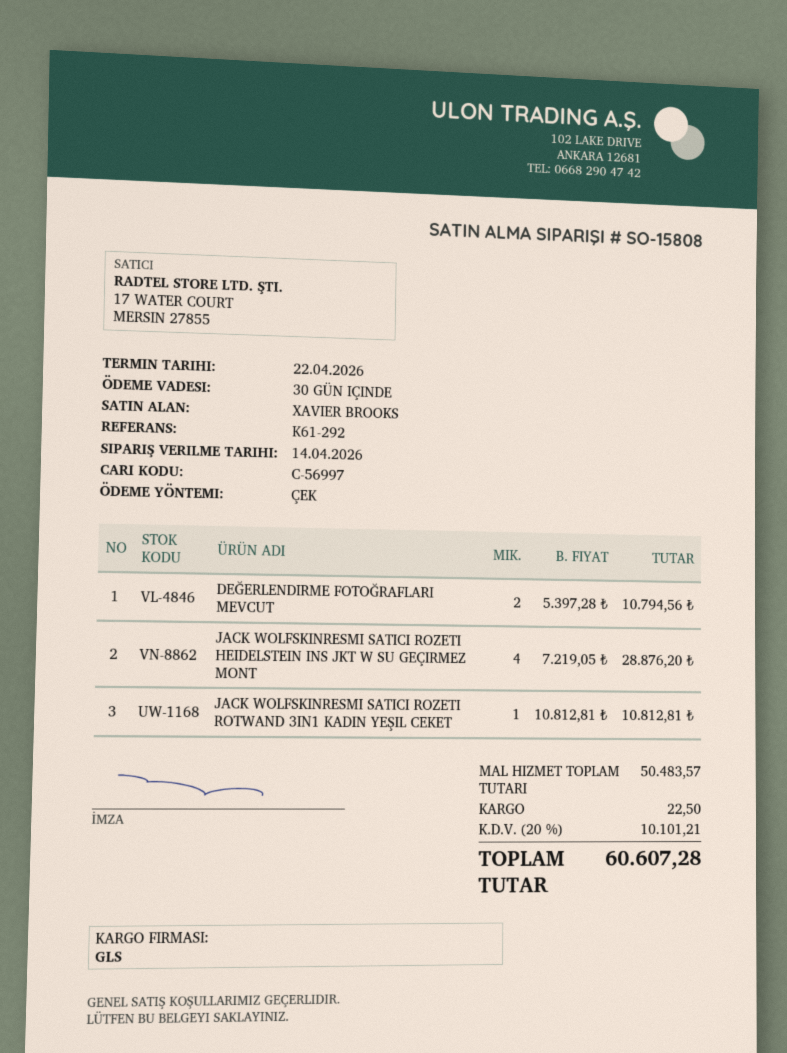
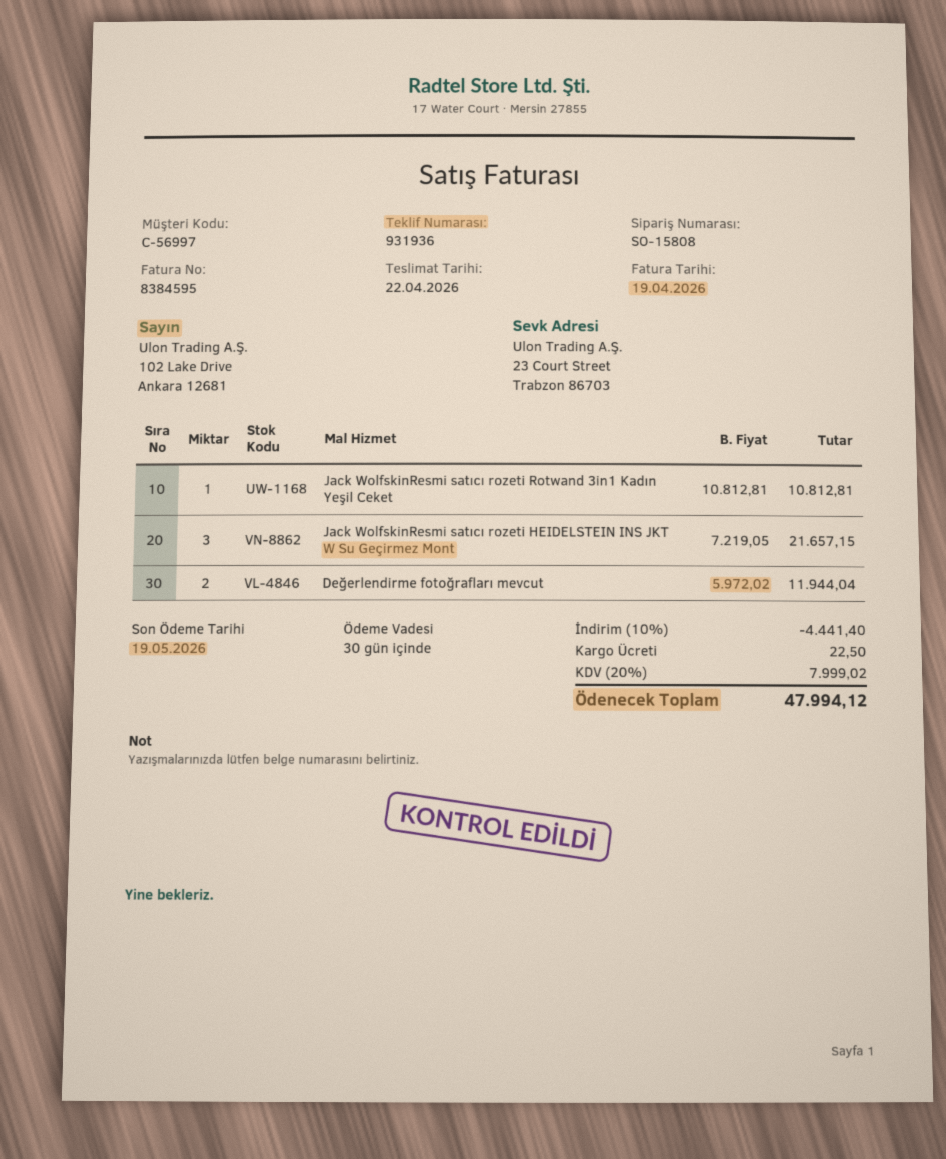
DEĞERLENDIRME FOTOĞRAFLARI MEVCUT: 2 x 5397.28 = 10794.56 -> 2 x 5972.02 = 11944.04
JACK WOLFSKINRESMI SATICI ROZETI HEIDELSTEIN INS JKT W SU GEÇIRMEZ MONT: 4 x 7219.05 = 28876.20 -> 3 x 7219.05 = 21657.15
discount: none -> 10% = 4441.40
tax: 20% = 10101.21 -> 20% = 7999.02
total: 60607.28 -> 47994.12

